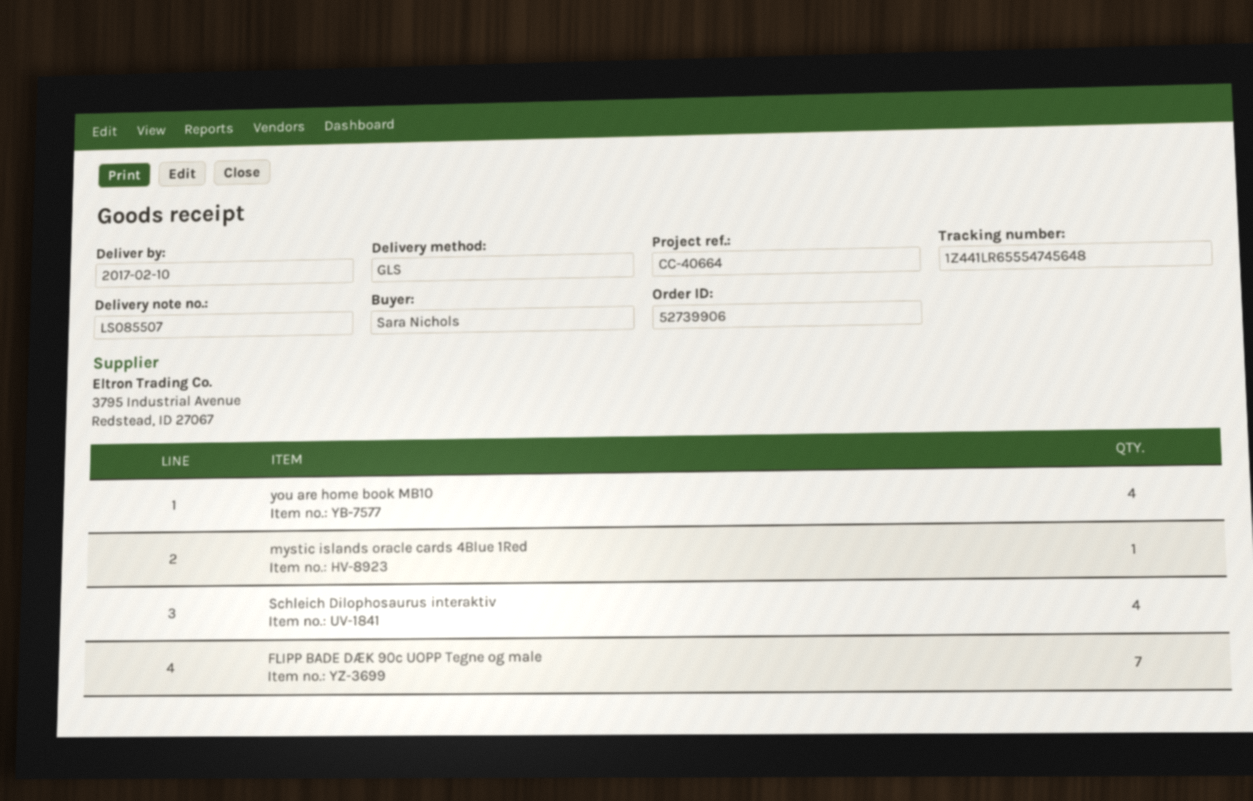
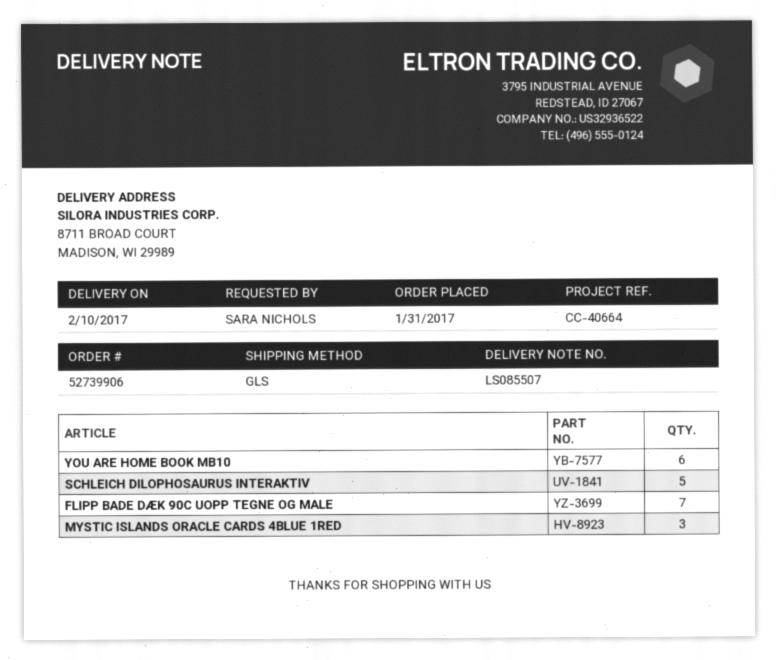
you are home book MB10: 4 -> 6
mystic islands oracle cards 4Blue 1Red: 1 -> 3
Schleich Dilophosaurus interaktiv: 4 -> 5

